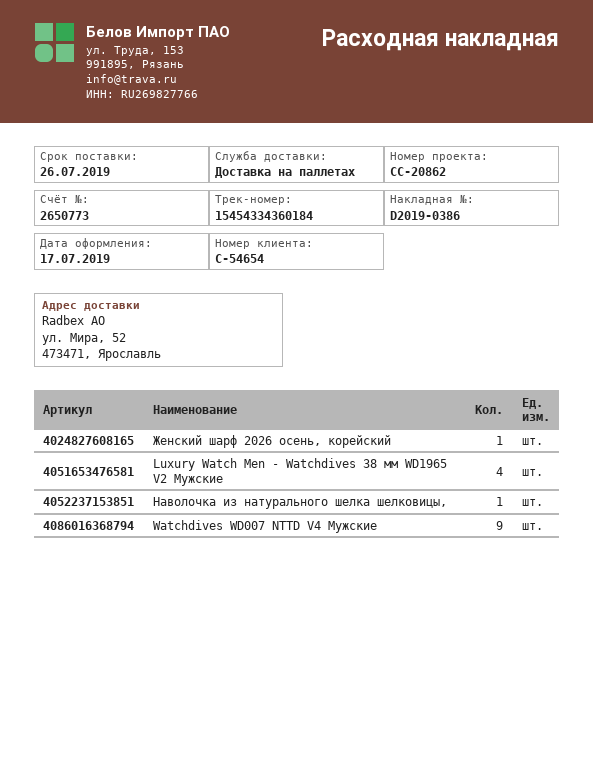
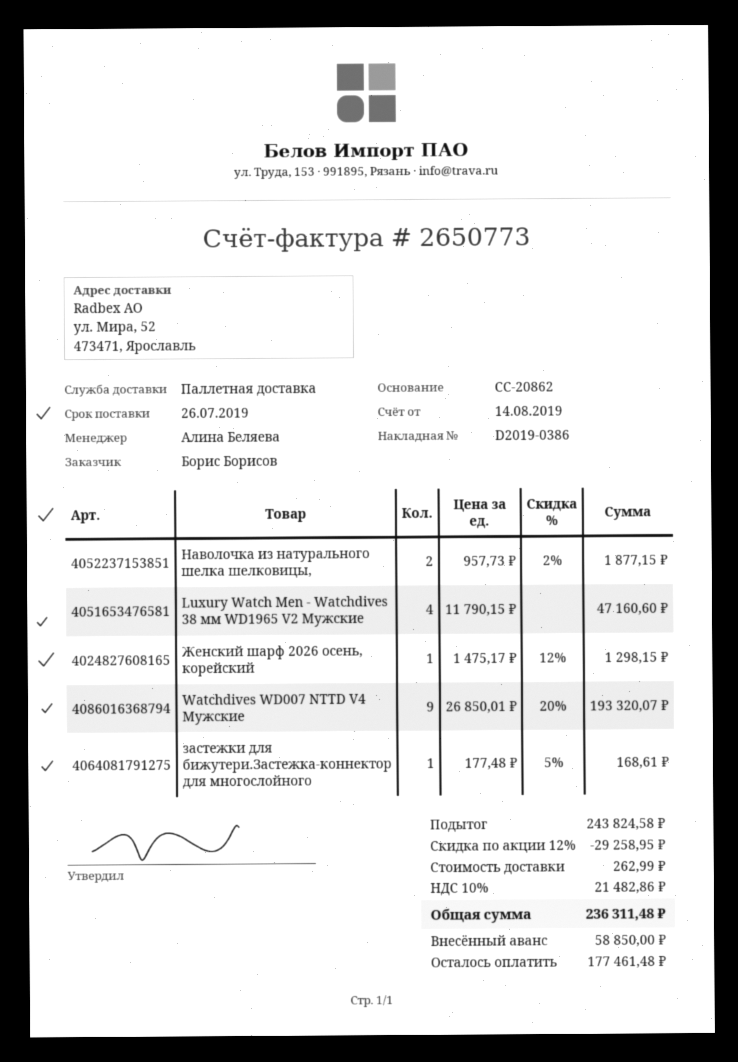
Наволочка из натурального шелка шелковицы,: 1 -> 2
застежки для бижутери.Застежка-коннектор для многослойного: none -> 1

